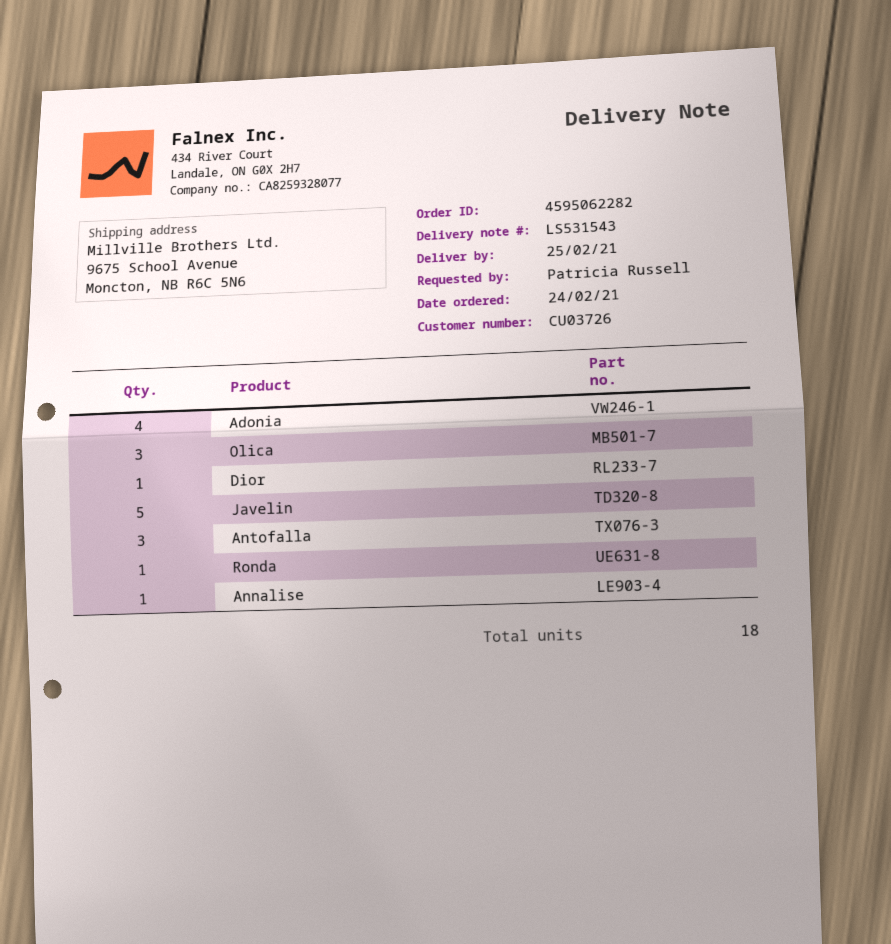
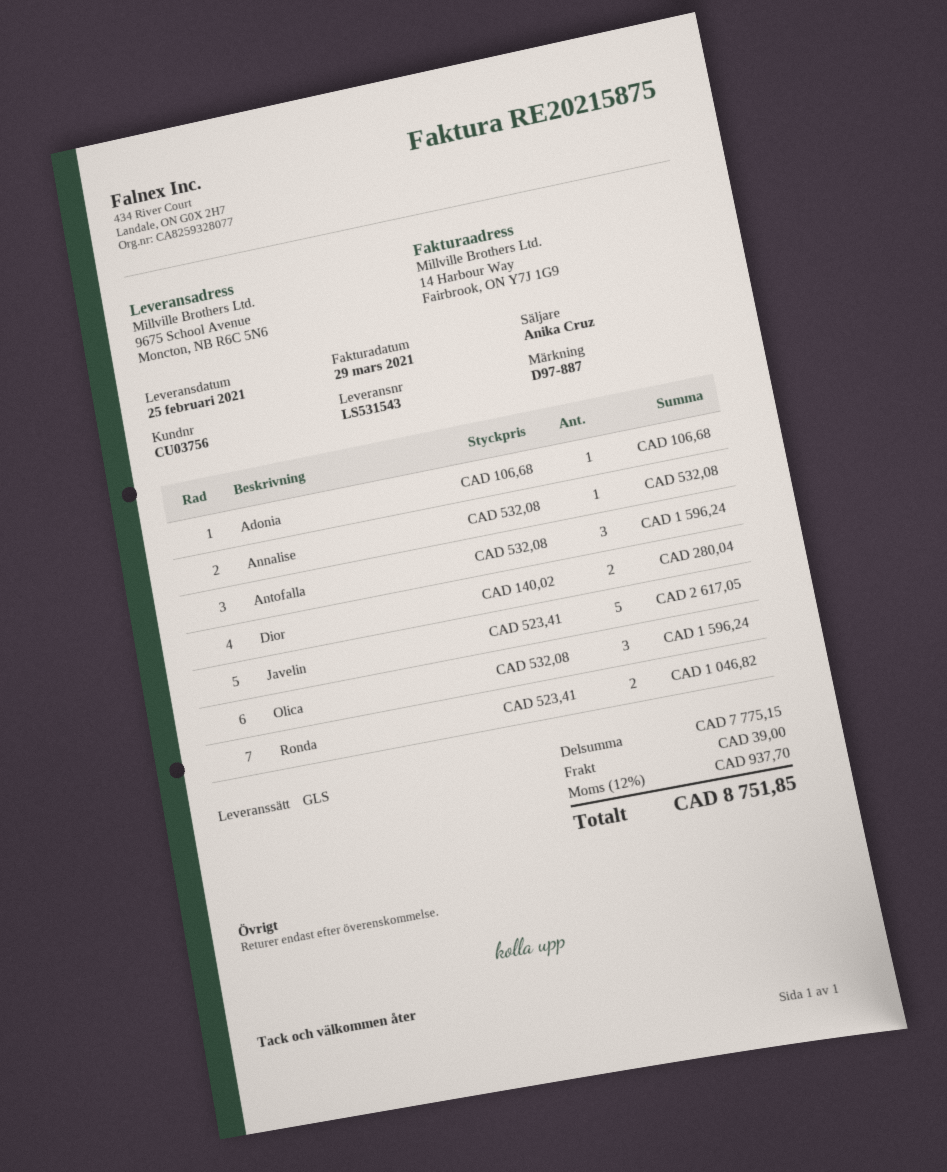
customer number: CU03726 -> CU03756
Adonia: 4 -> 1
Dior: 1 -> 2
Ronda: 1 -> 2

